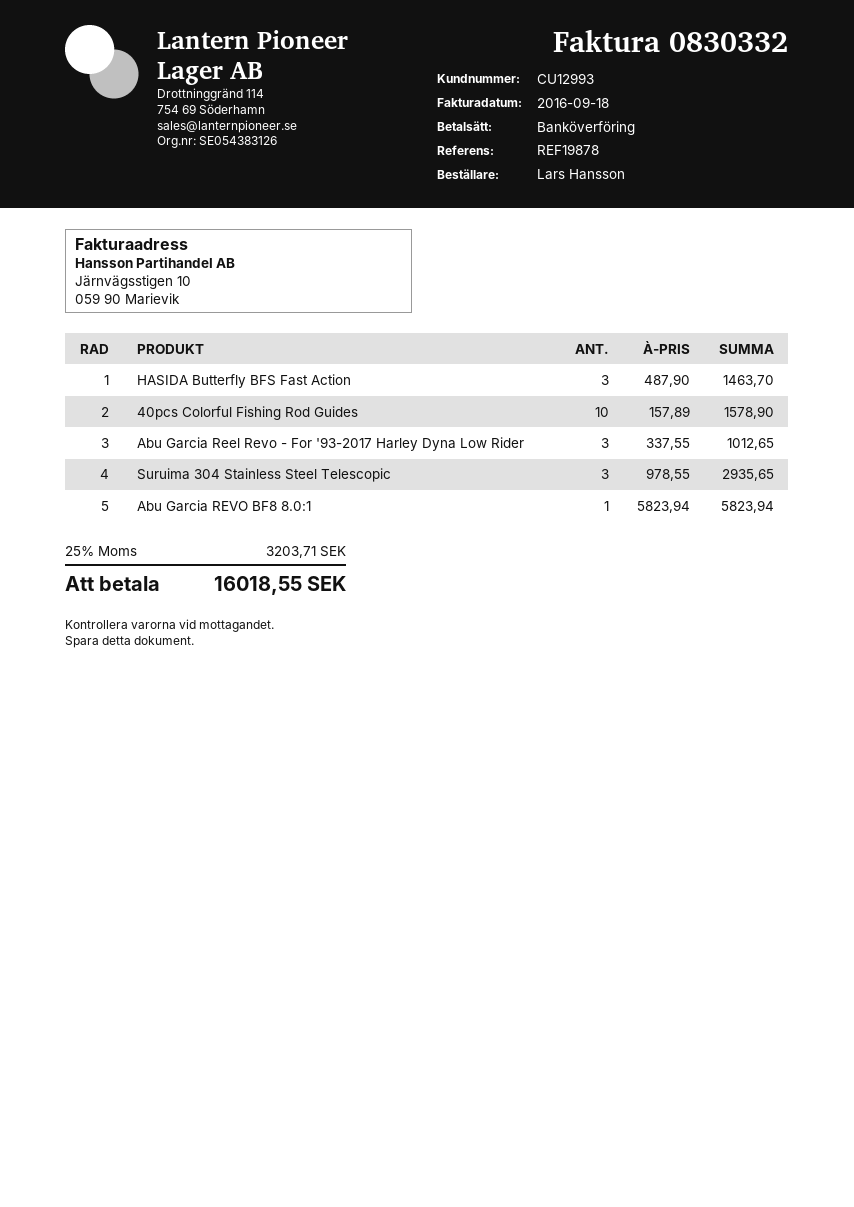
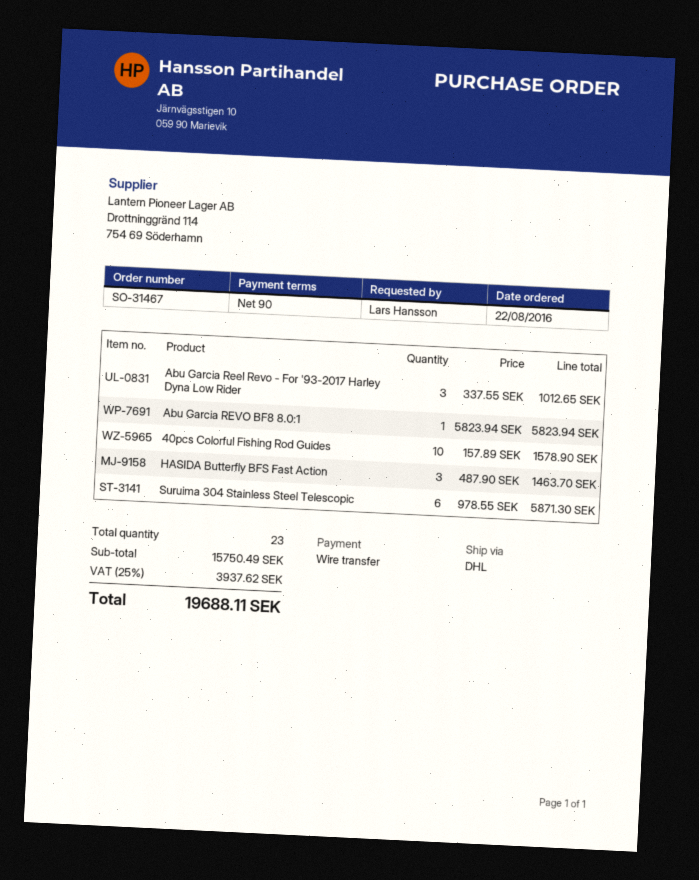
Suruima 304 Stainless Steel Telescopic: 3 x 978.55 = 2935.65 -> 6 x 978.55 = 5871.30
tax: 25% = 3203.71 -> 25% = 3937.62
total: 16018.55 -> 19688.11

